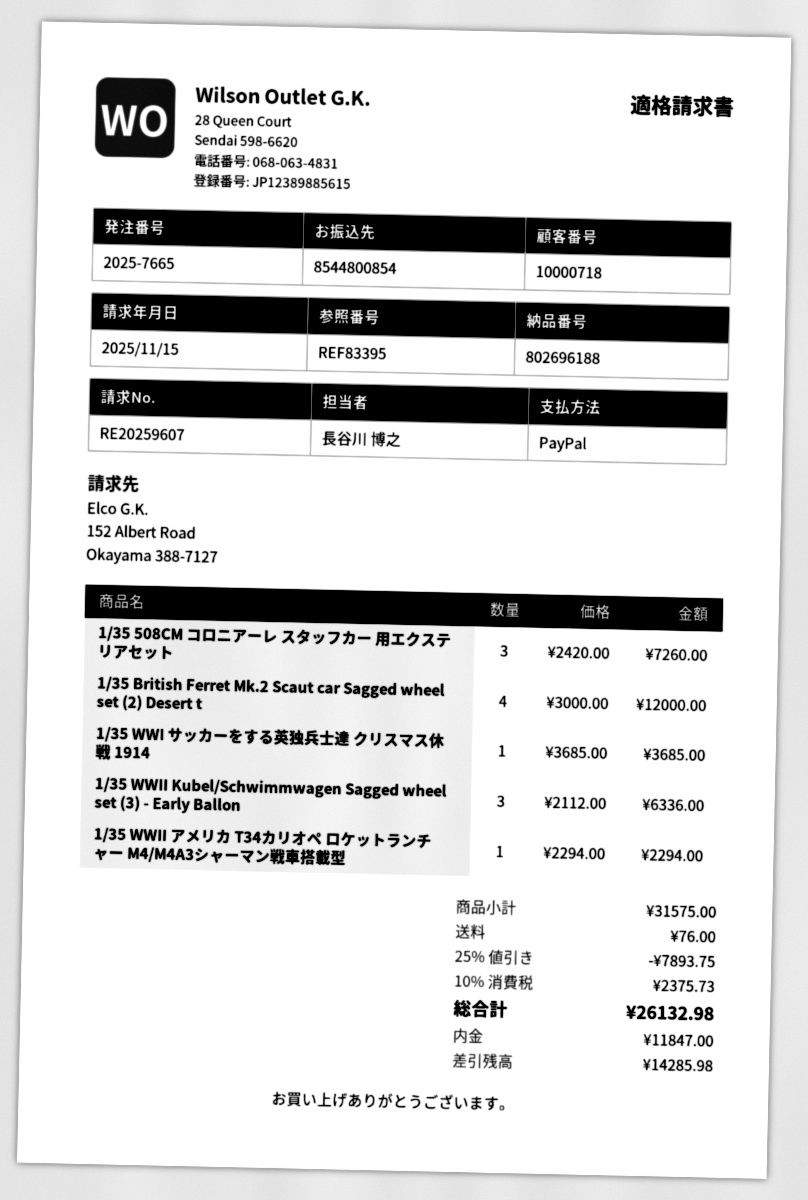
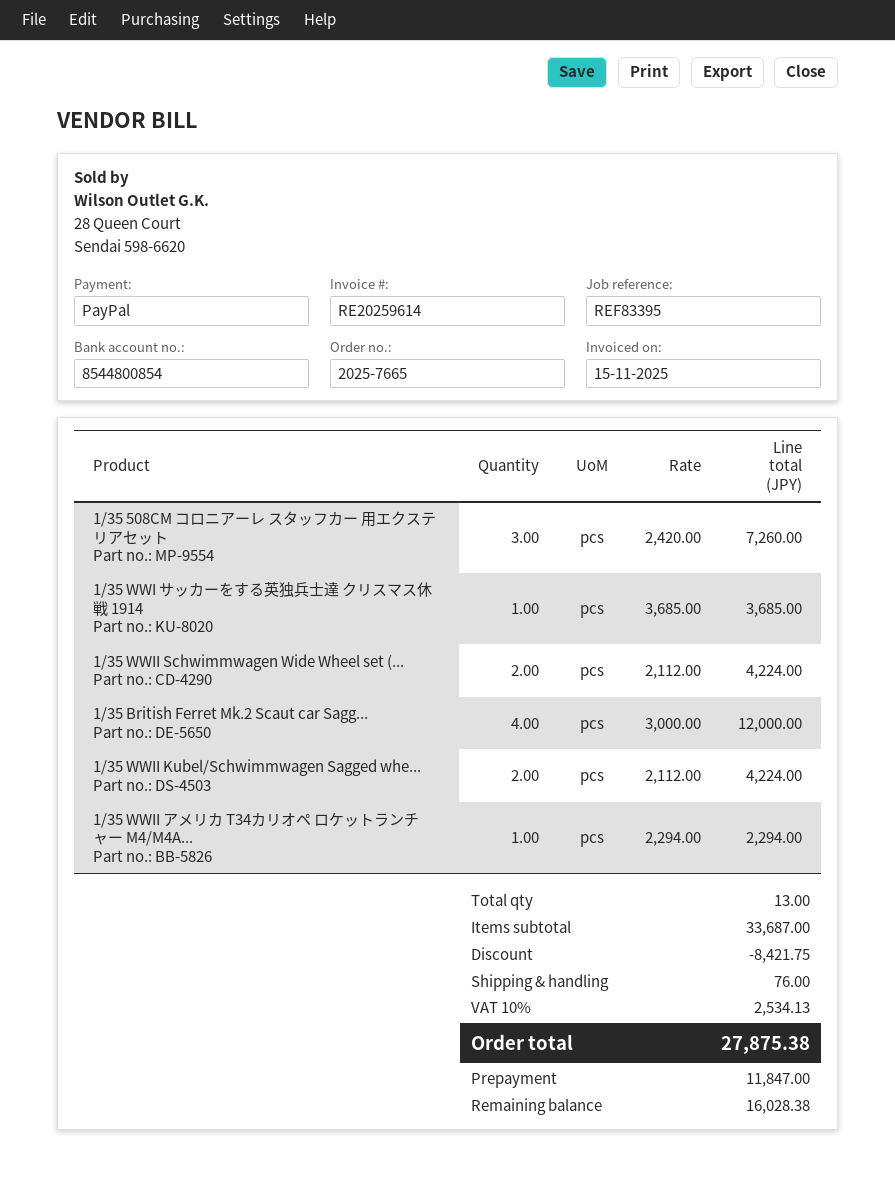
invoice number: RE20259607 -> RE20259614
1/35 WWII Kubel/Schwimmwagen Sagged wheel set (3) - Early Ballon: 3 x 2112.00 = 6336.00 -> 2 x 2112.00 = 4224.00
1/35 WWII Schwimmwagen Wide Wheel set (...: none -> 2 x 2112.00 = 4224.00
subtotal: 31575.00 -> 33687.00
discount: 7893.75 -> 8421.75
tax: 10% = 2375.73 -> 10% = 2534.13
total: 26132.98 -> 27875.38
balance: 14285.98 -> 16028.38

